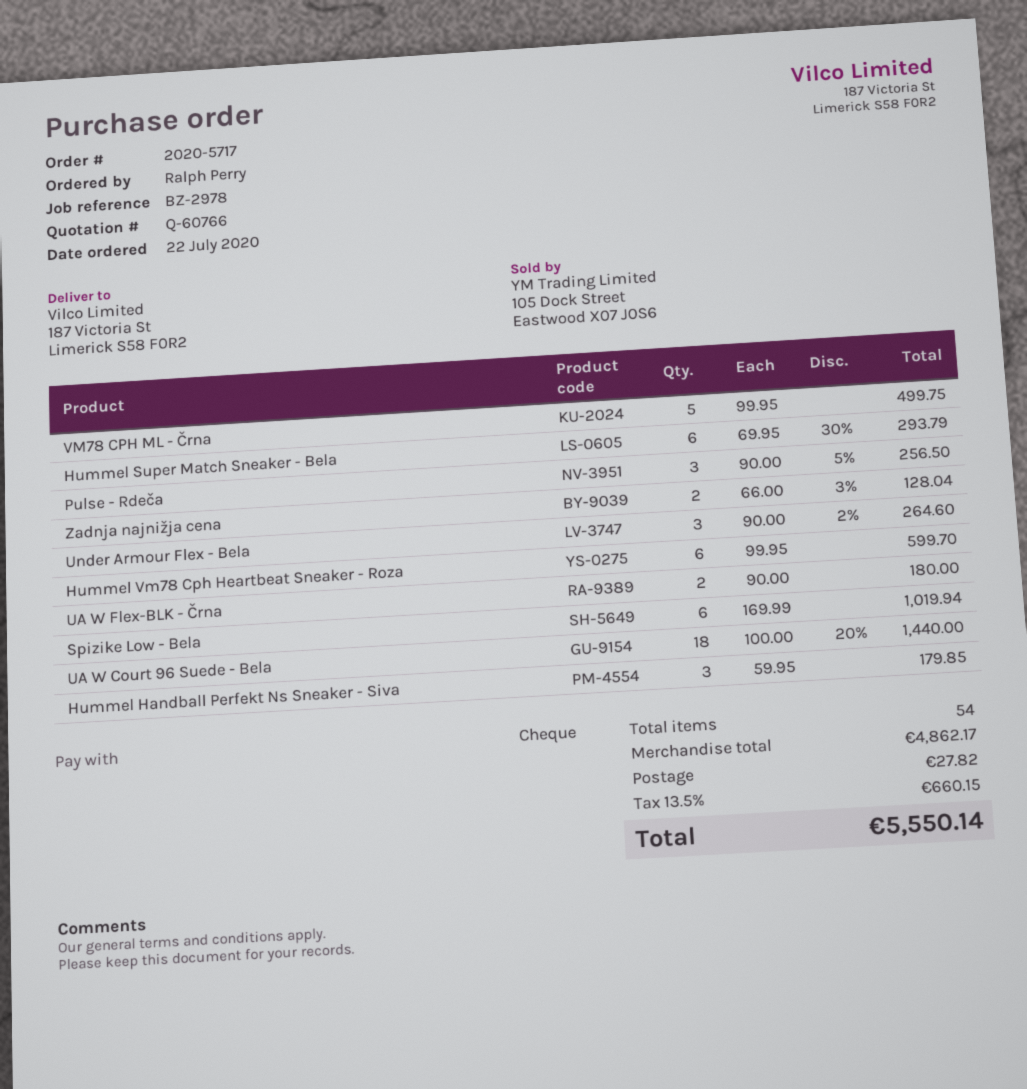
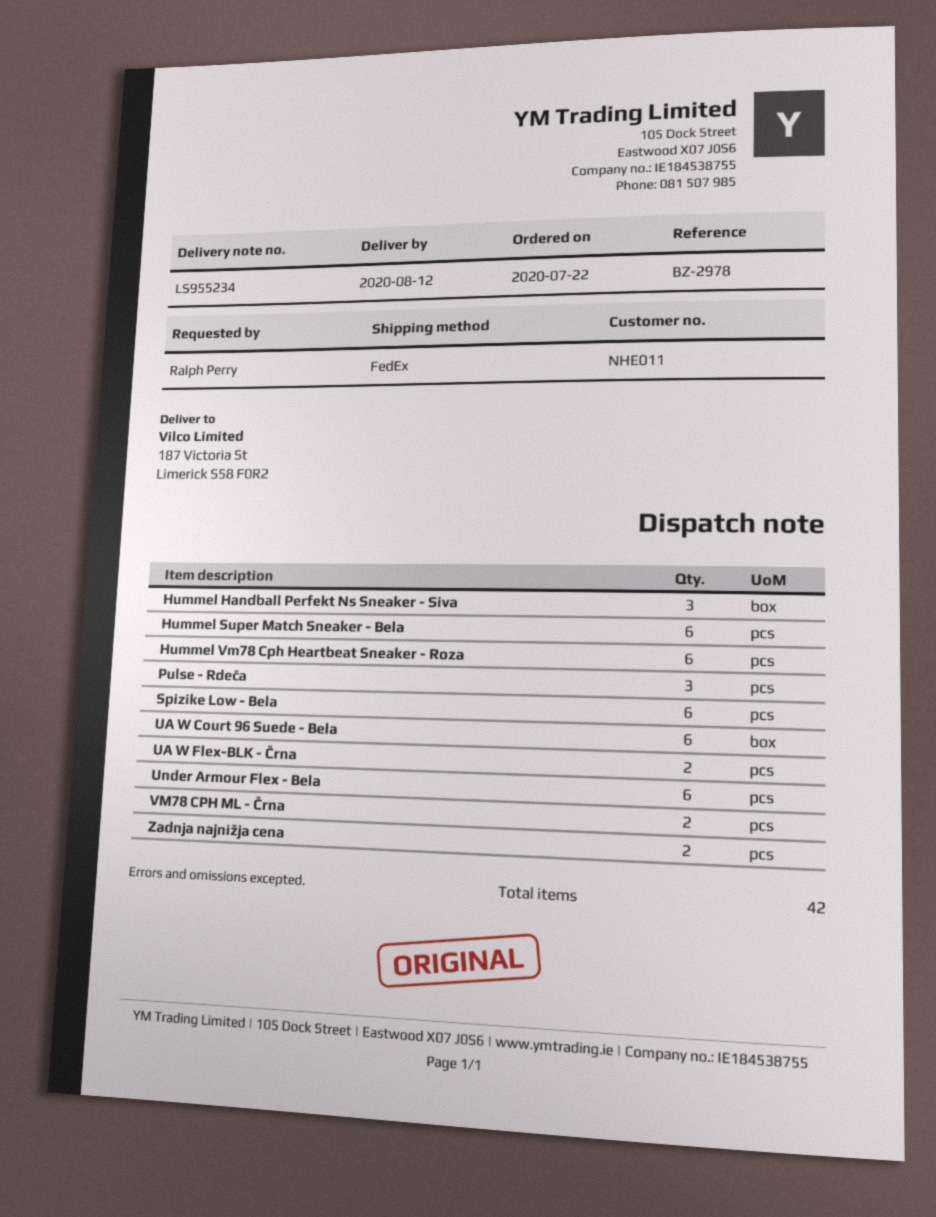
VM78 CPH ML - Črna: 5 -> 2
Under Armour Flex - Bela: 3 -> 6
UA W Court 96 Suede - Bela: 18 -> 6
total quantity: 54 -> 42

